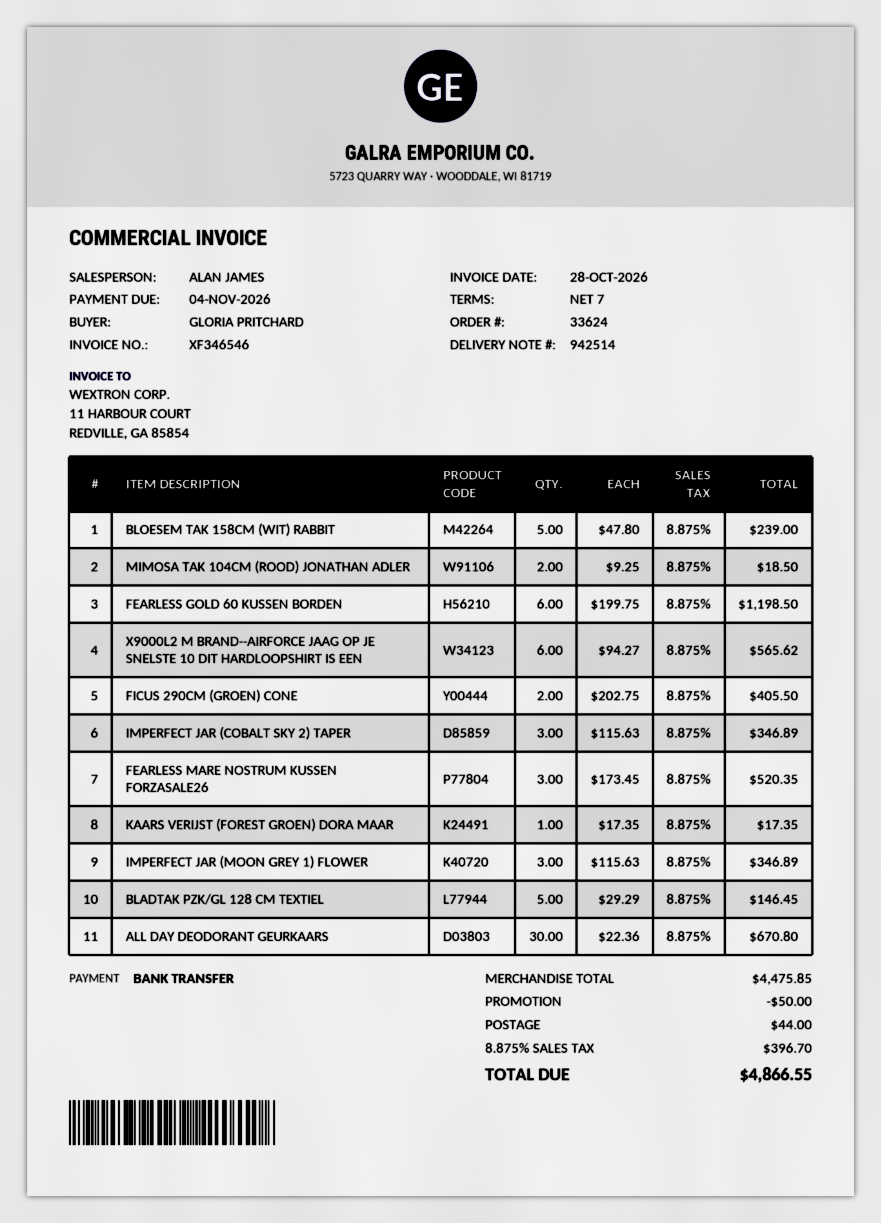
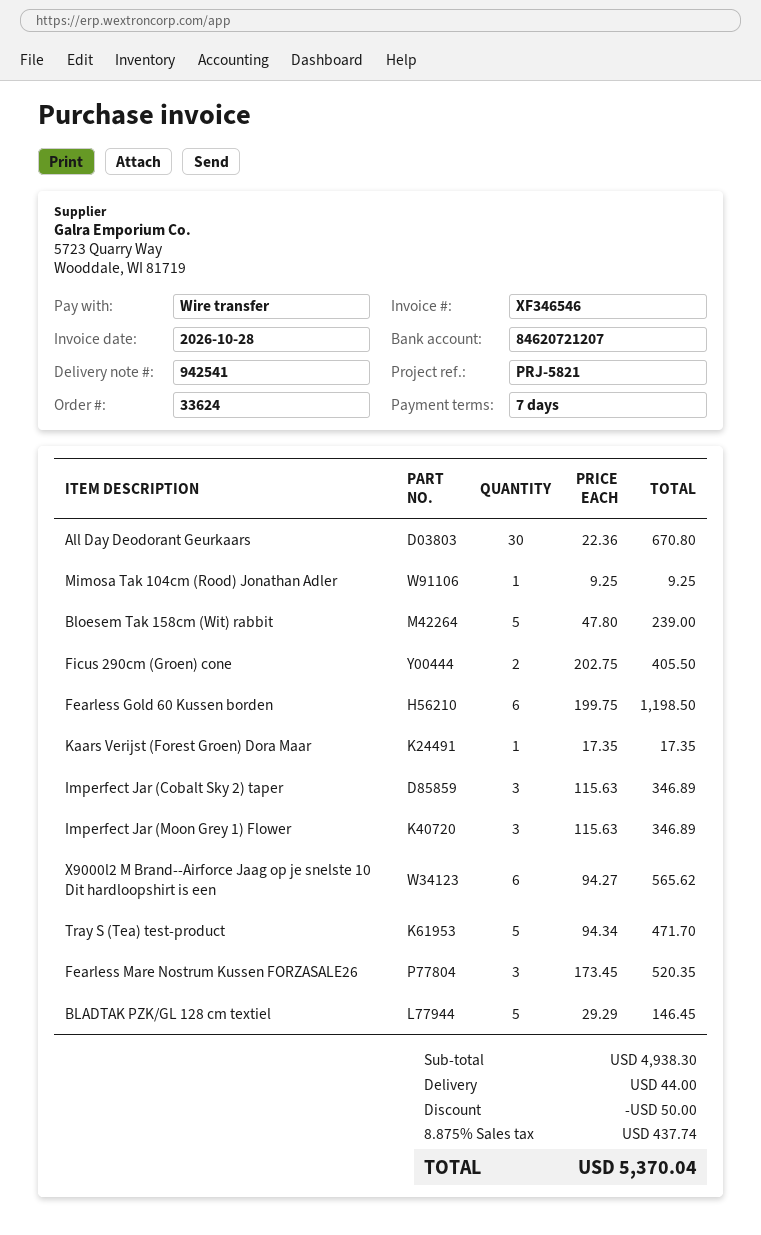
delivery note number: 942514 -> 942541
MIMOSA TAK 104CM (ROOD) JONATHAN ADLER: 2 x 9.25 = 18.50 -> 1 x 9.25 = 9.25
Tray S (Tea) test-product: none -> 5 x 94.34 = 471.70
subtotal: 4475.85 -> 4938.30
tax: 8.875% = 396.70 -> 8.875% = 437.74
total: 4866.55 -> 5370.04

